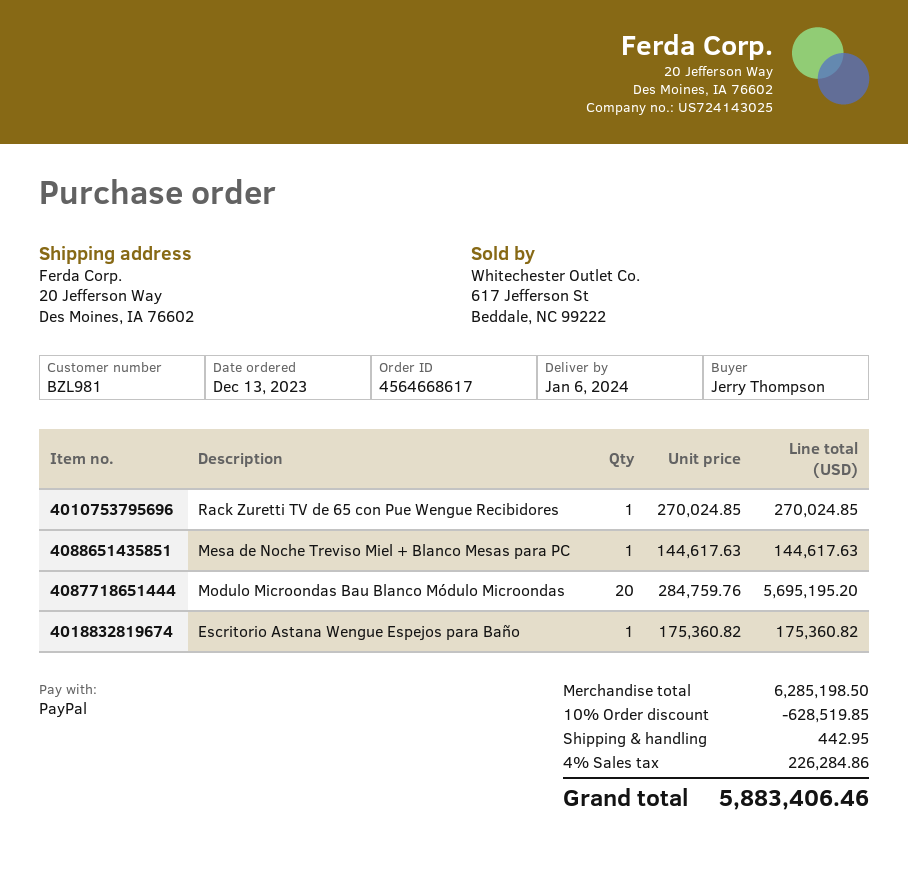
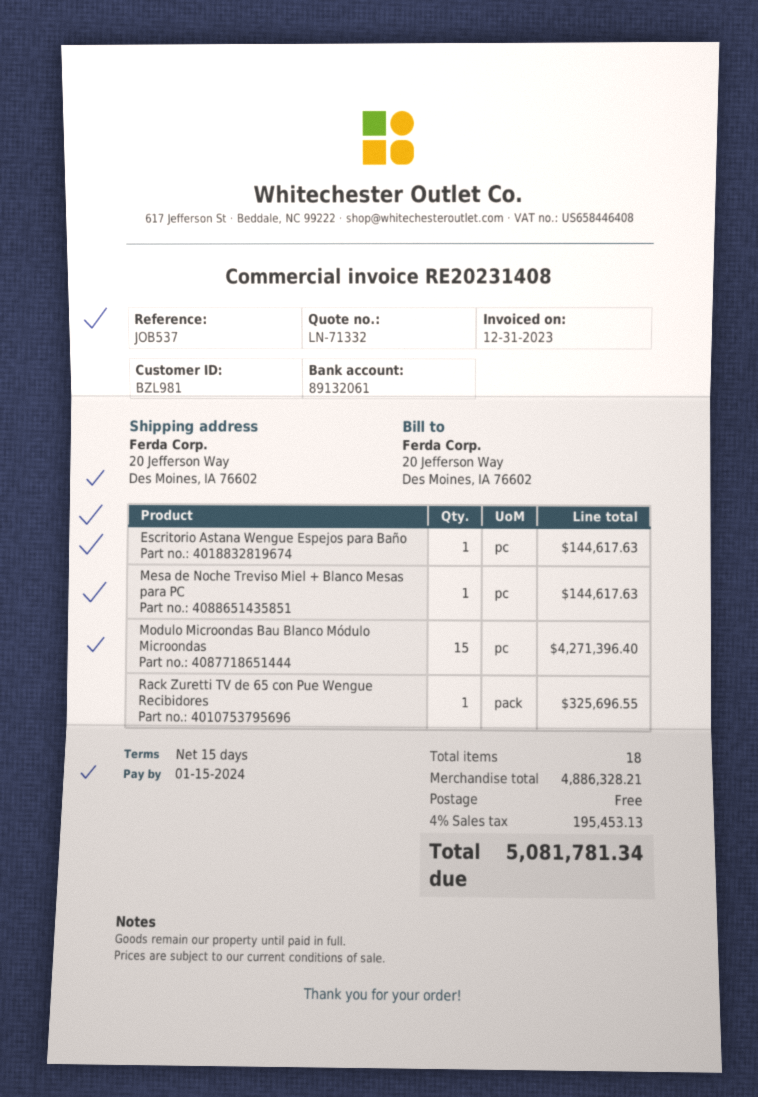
Rack Zuretti TV de 65 con Pue Wengue Recibidores: 1 for 270024.85 -> 1 for 325696.55
Modulo Microondas Bau Blanco Módulo Microondas: 20 for 5695195.20 -> 15 for 4271396.40
Escritorio Astana Wengue Espejos para Baño: 1 for 175360.82 -> 1 for 144617.63
subtotal: 6285198.50 -> 4886328.21
discount: 10% = 628519.85 -> none
shipping: 442.95 -> 0.00
tax: 4% = 226284.86 -> 4% = 195453.13
total: 5883406.46 -> 5081781.34

